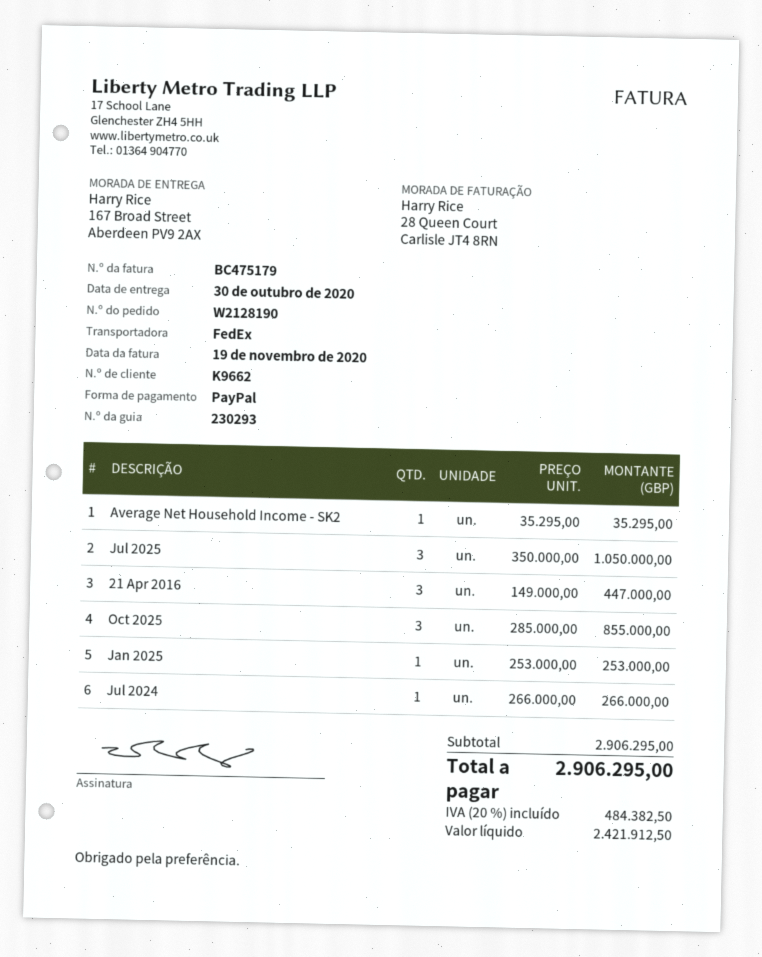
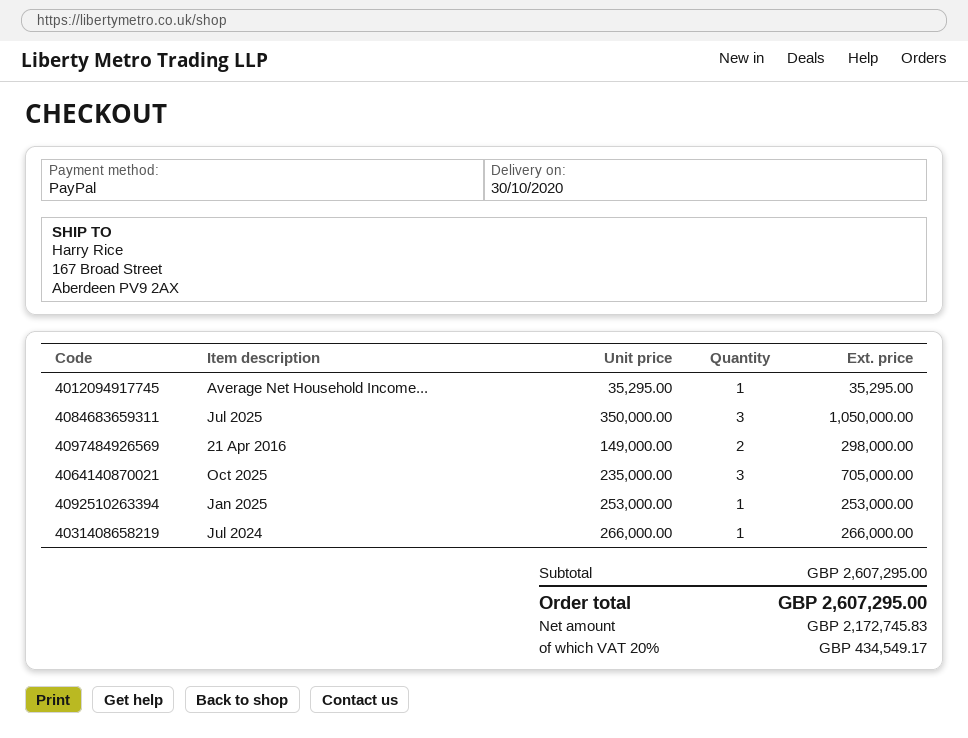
21 Apr 2016: 3 x 149000.00 = 447000.00 -> 2 x 149000.00 = 298000.00
Oct 2025: 3 x 285000.00 = 855000.00 -> 3 x 235000.00 = 705000.00
subtotal: 2906295.00 -> 2607295.00
net: 2421912.50 -> 2172745.83
tax: 20% = 484382.50 -> 20% = 434549.17
total: 2906295.00 -> 2607295.00

